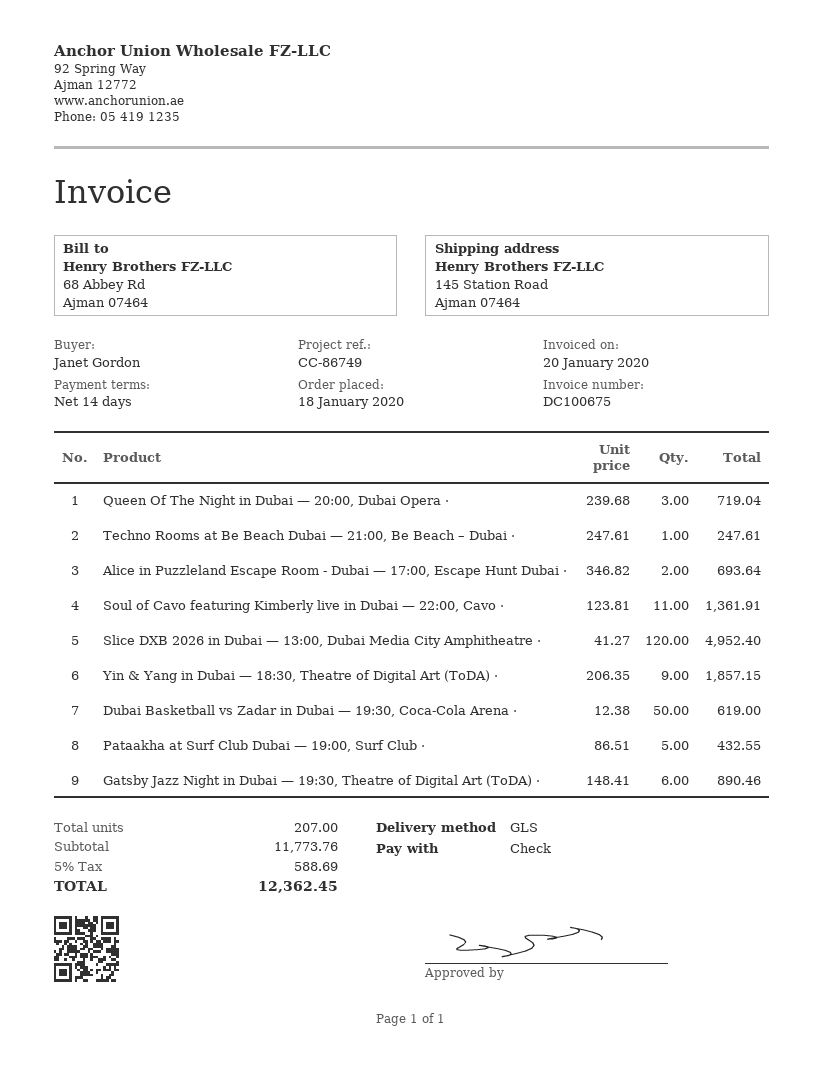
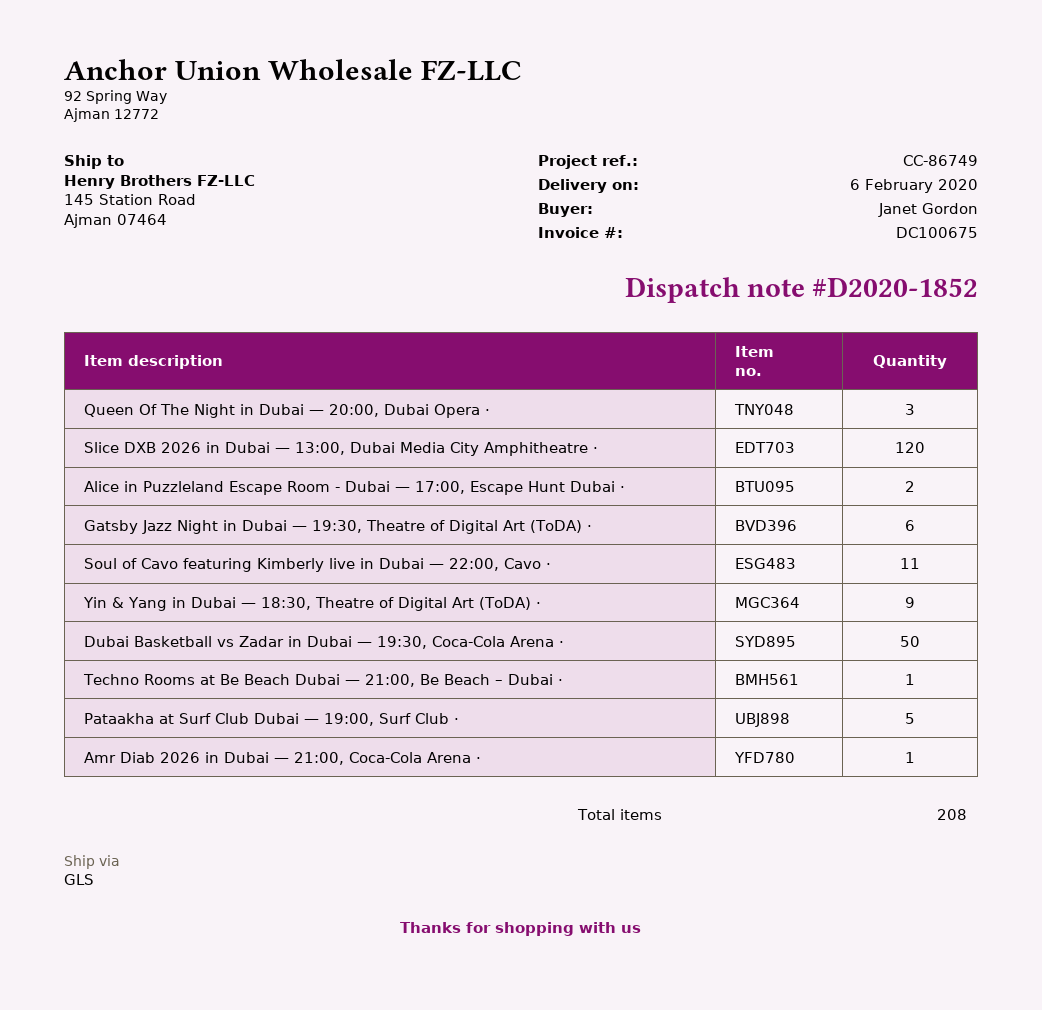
Amr Diab 2026 in Dubai — 21:00, Coca-Cola Arena ·: none -> 1
total quantity: 207 -> 208

